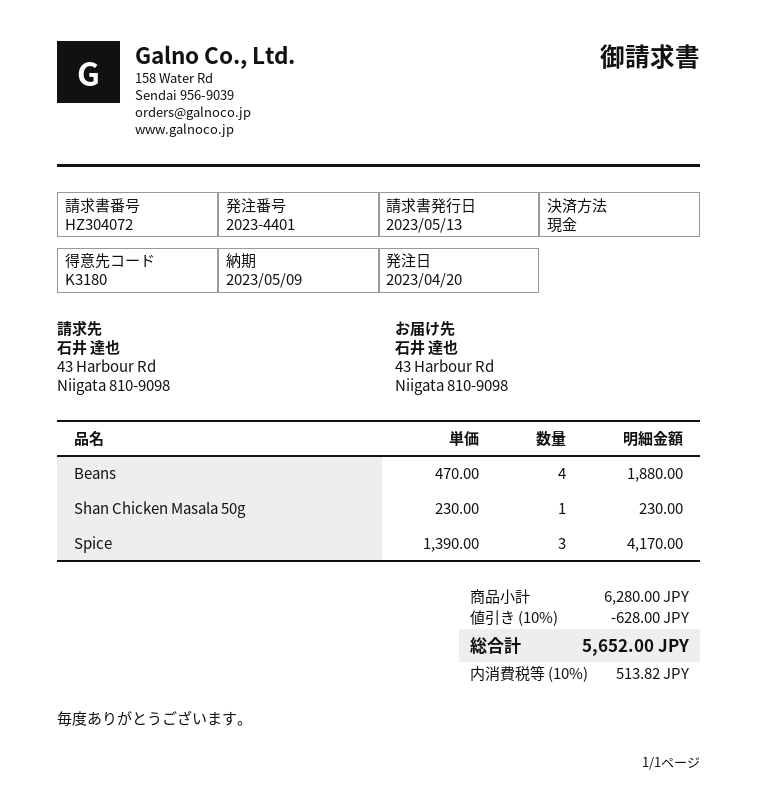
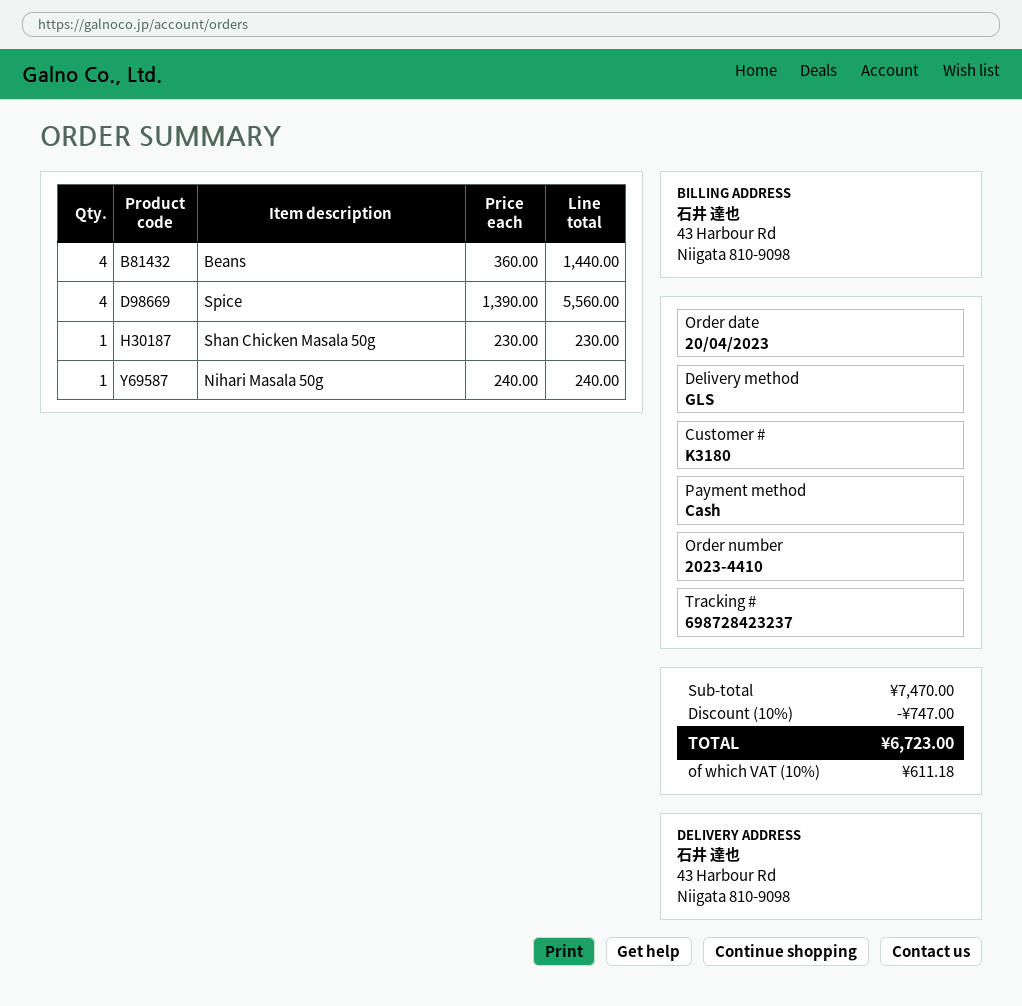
order number: 2023-4401 -> 2023-4410
Beans: 4 x 470.00 = 1880.00 -> 4 x 360.00 = 1440.00
Spice: 3 x 1390.00 = 4170.00 -> 4 x 1390.00 = 5560.00
Nihari Masala 50g: none -> 1 x 240.00 = 240.00
subtotal: 6280.00 -> 7470.00
discount: 10% = 628.00 -> 10% = 747.00
tax: 10% = 513.82 -> 10% = 611.18
total: 5652.00 -> 6723.00

